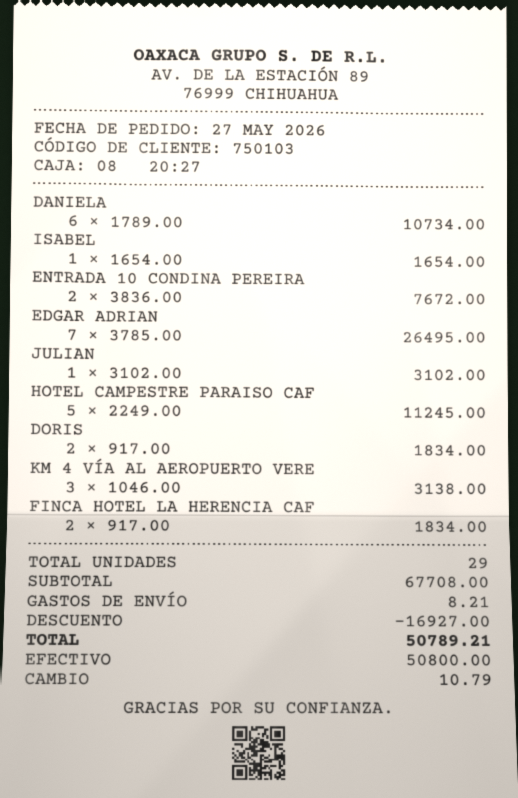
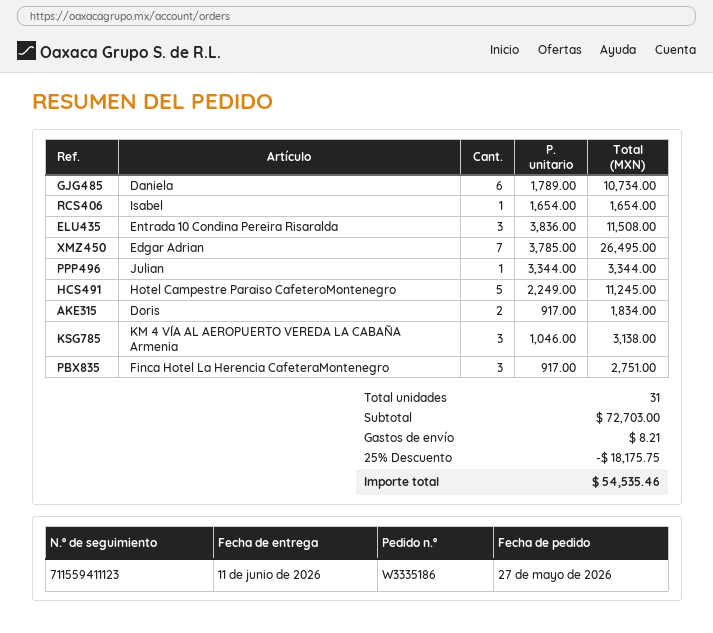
ENTRADA 10 CONDINA PEREIRA: 2 x 3836.00 = 7672.00 -> 3 x 3836.00 = 11508.00
JULIAN: 1 x 3102.00 = 3102.00 -> 1 x 3344.00 = 3344.00
FINCA HOTEL LA HERENCIA CAF: 2 x 917.00 = 1834.00 -> 3 x 917.00 = 2751.00
total quantity: 29 -> 31
subtotal: 67708.00 -> 72703.00
discount: 16927.00 -> 18175.75
total: 50789.21 -> 54535.46

